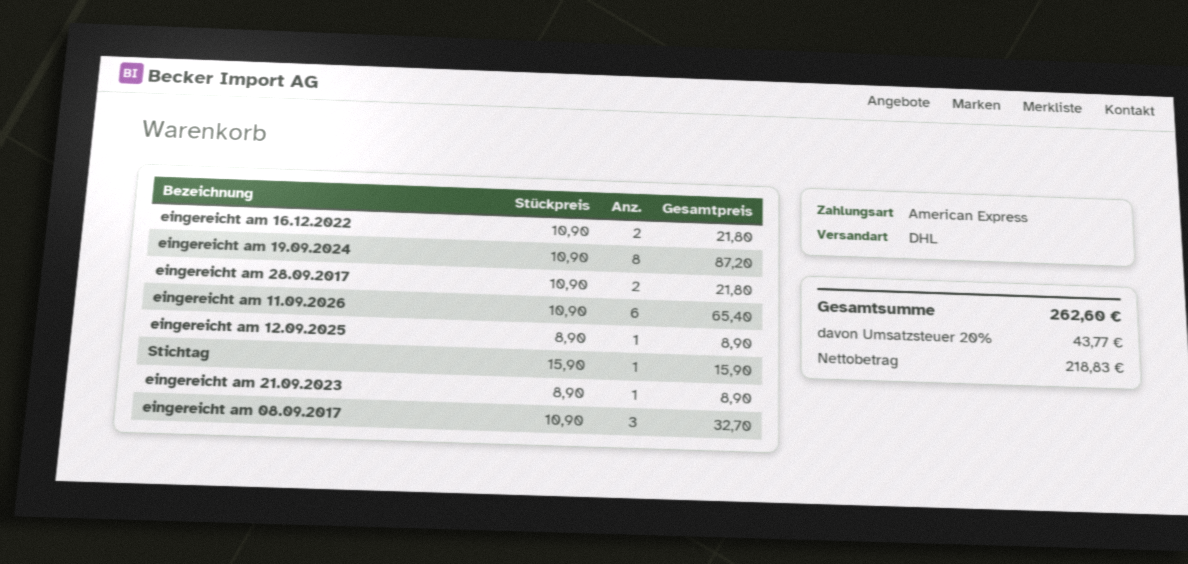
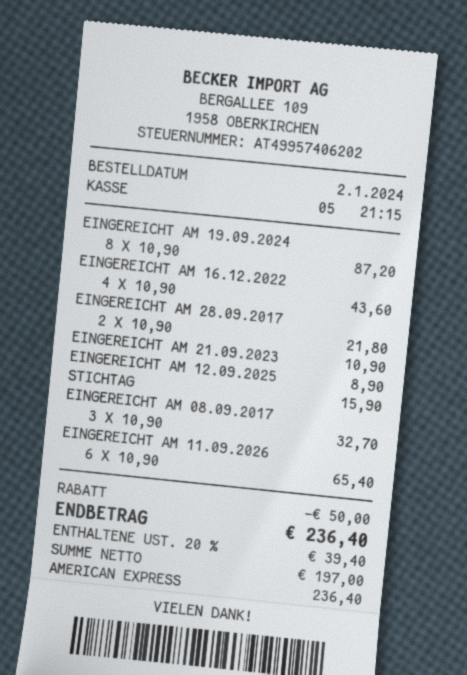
eingereicht am 16.12.2022: 2 x 10.90 = 21.80 -> 4 x 10.90 = 43.60
eingereicht am 21.09.2023: 1 x 8.90 = 8.90 -> 1 x 10.90 = 10.90
discount: none -> 50.00
net: 218.83 -> 197.00
tax: 20% = 43.77 -> 20% = 39.40
total: 262.60 -> 236.40

